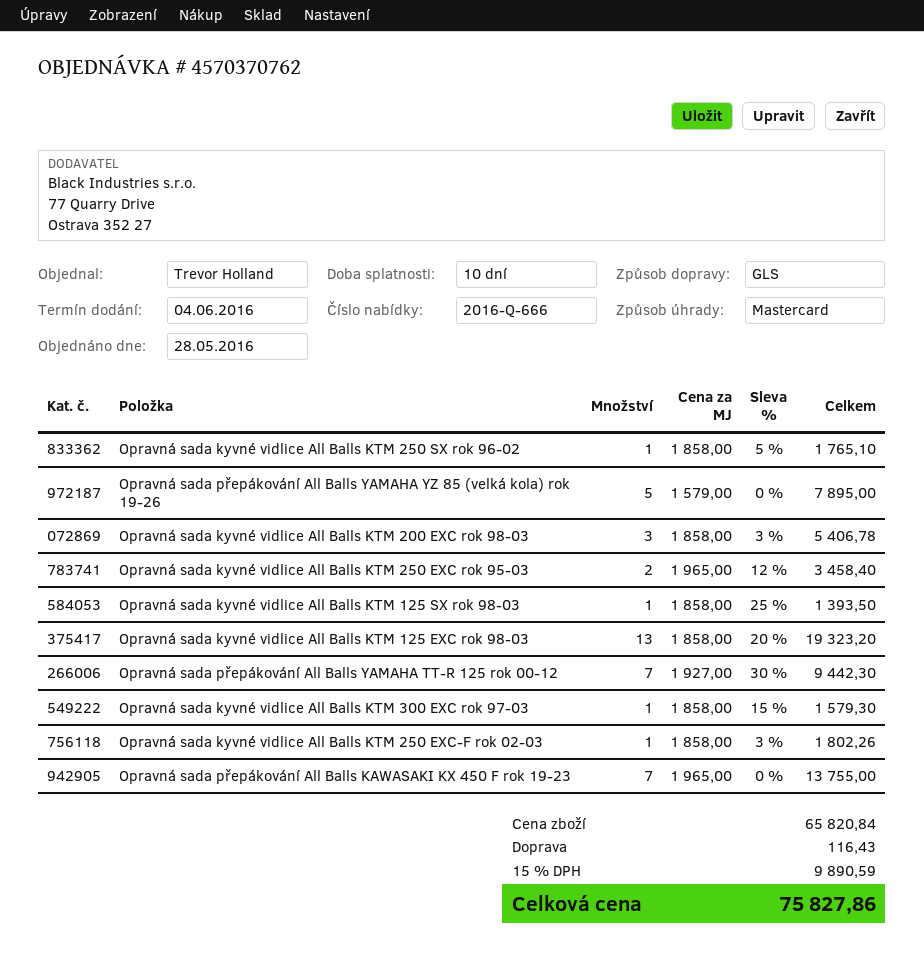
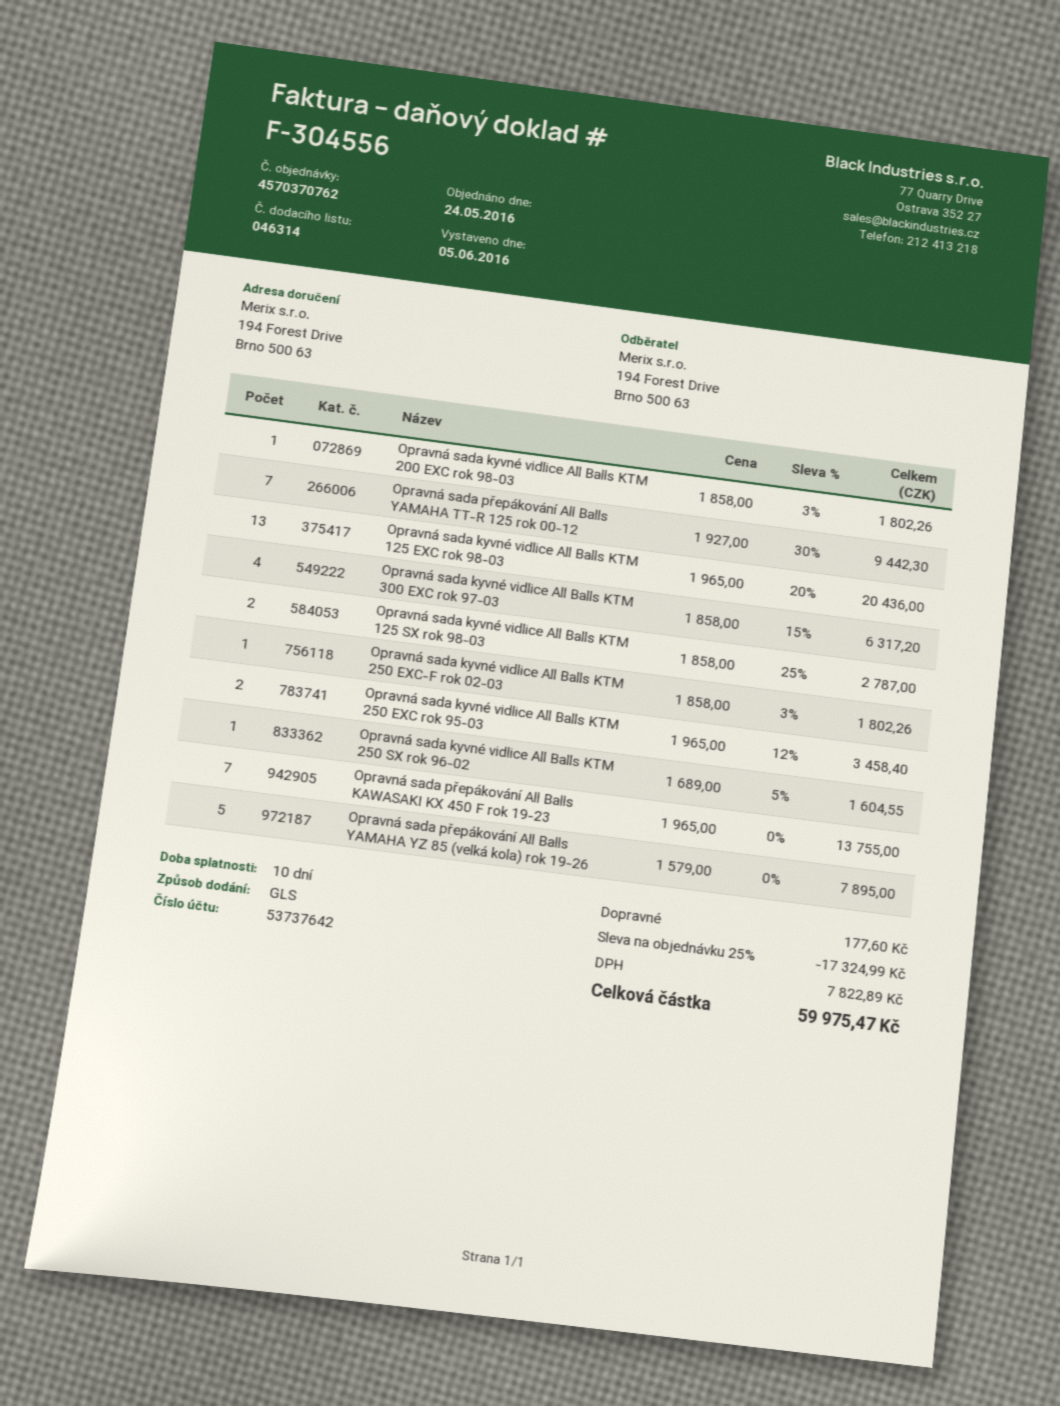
order date: 2016-05-28 -> 2016-05-24
Opravná sada kyvné vidlice All Balls KTM 250 SX rok 96-02: 1 x 1858.00 - 5% = 1765.10 -> 1 x 1689.00 - 5% = 1604.55
Opravná sada kyvné vidlice All Balls KTM 200 EXC rok 98-03: 3 x 1858.00 - 3% = 5406.78 -> 1 x 1858.00 - 3% = 1802.26
Opravná sada kyvné vidlice All Balls KTM 125 SX rok 98-03: 1 x 1858.00 - 25% = 1393.50 -> 2 x 1858.00 - 25% = 2787.00
Opravná sada kyvné vidlice All Balls KTM 125 EXC rok 98-03: 13 x 1858.00 - 20% = 19323.20 -> 13 x 1965.00 - 20% = 20436.00
Opravná sada kyvné vidlice All Balls KTM 300 EXC rok 97-03: 1 x 1858.00 - 15% = 1579.30 -> 4 x 1858.00 - 15% = 6317.20
discount: none -> 25% = 17324.99
shipping: 116.43 -> 177.60
tax: 9890.59 -> 7822.89
total: 75827.86 -> 59975.47

